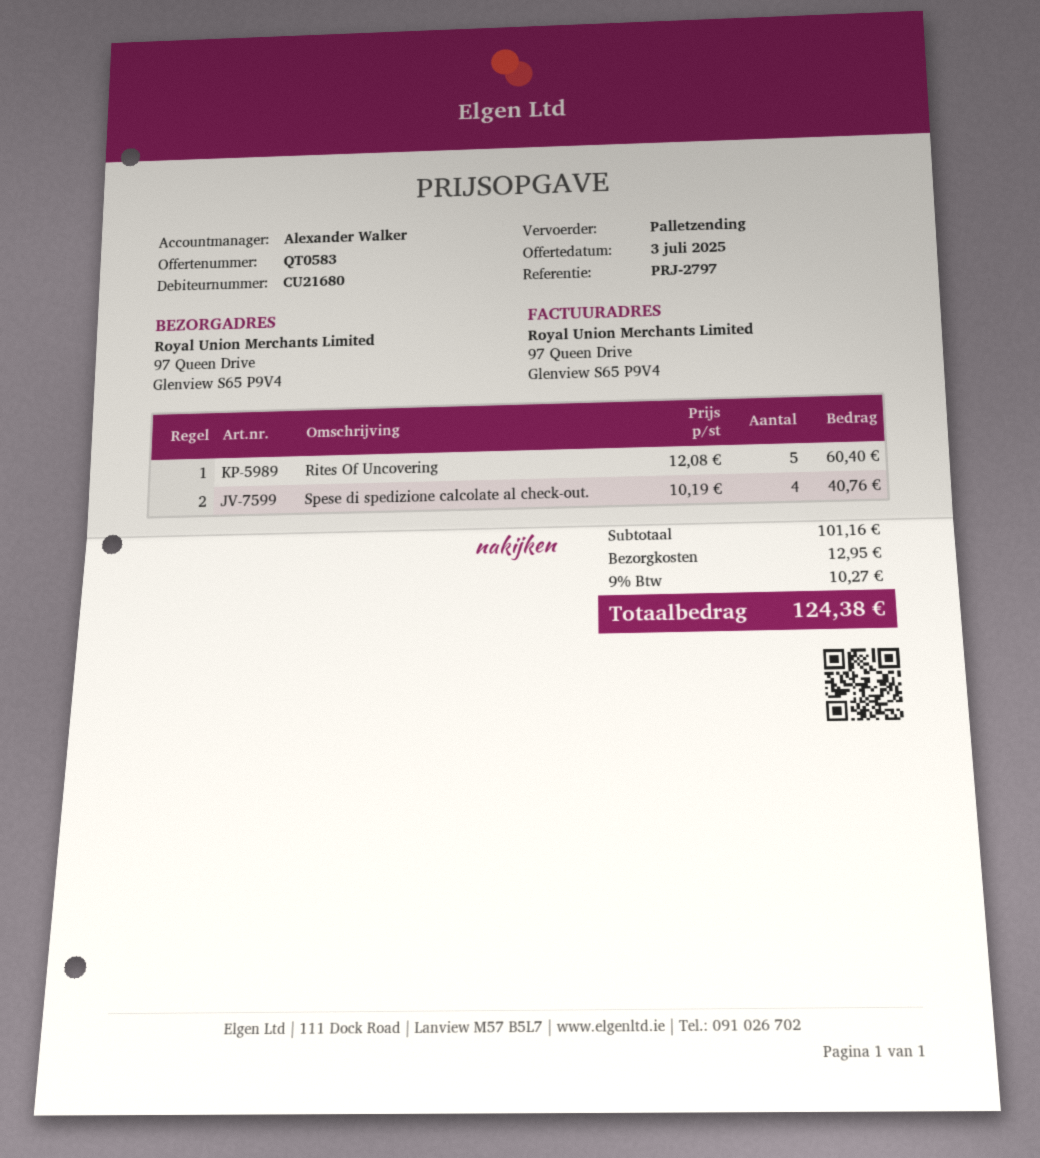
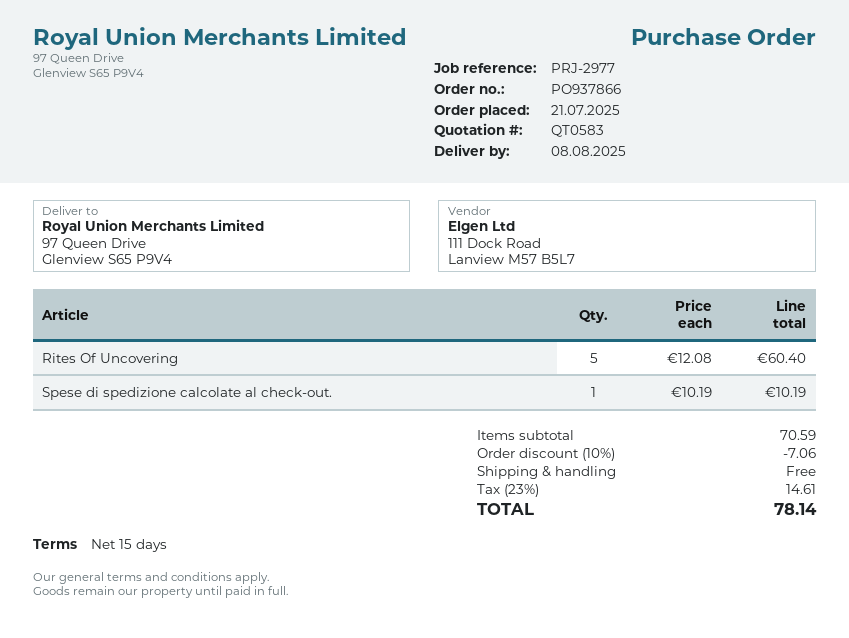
reference: PRJ-2797 -> PRJ-2977
Spese di spedizione calcolate al check-out.: 4 x 10.19 = 40.76 -> 1 x 10.19 = 10.19
subtotal: 101.16 -> 70.59
discount: none -> 10% = 7.06
shipping: 12.95 -> 0.00
tax: 9% = 10.27 -> 23% = 14.61
total: 124.38 -> 78.14

